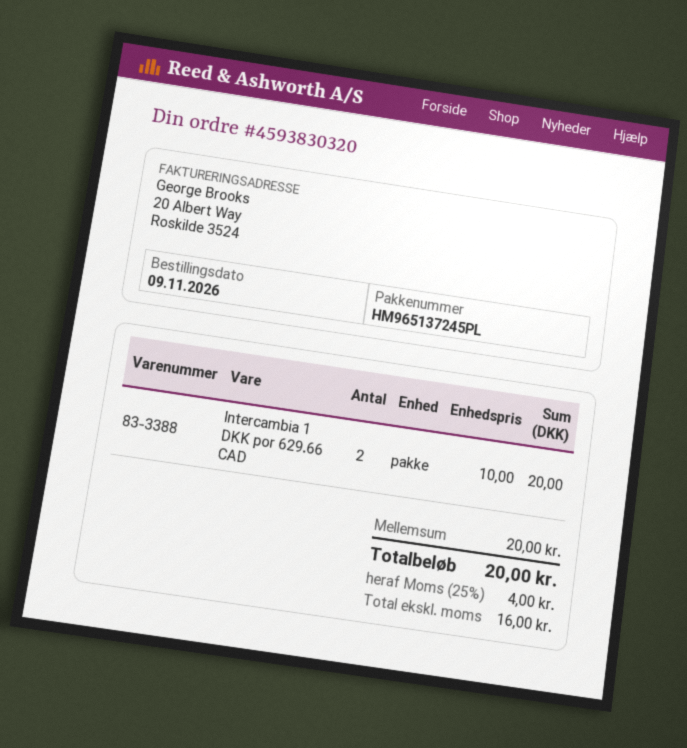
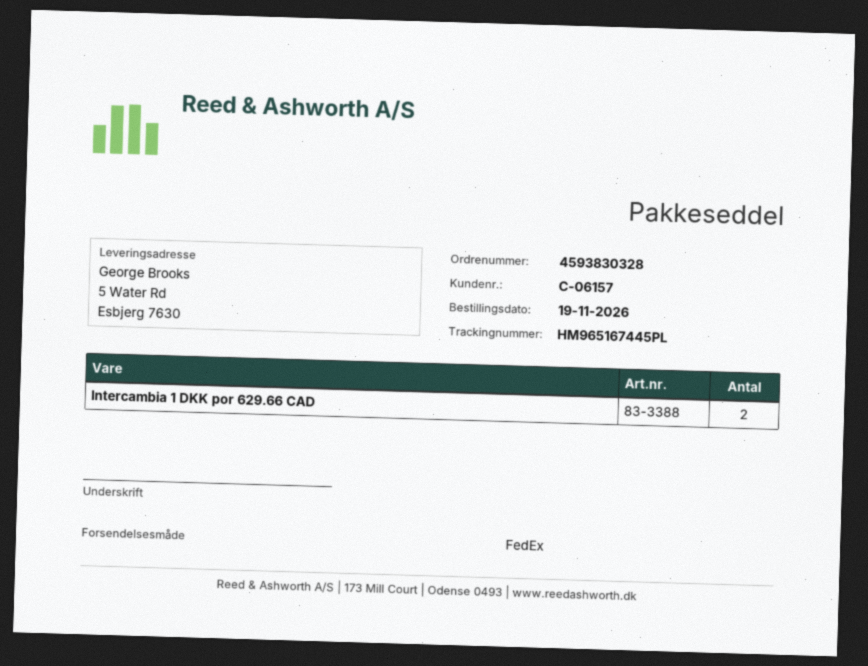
order number: 4593830320 -> 4593830328
order date: 2026-11-09 -> 2026-11-19
tracking number: HM965137245PL -> HM965167445PL

